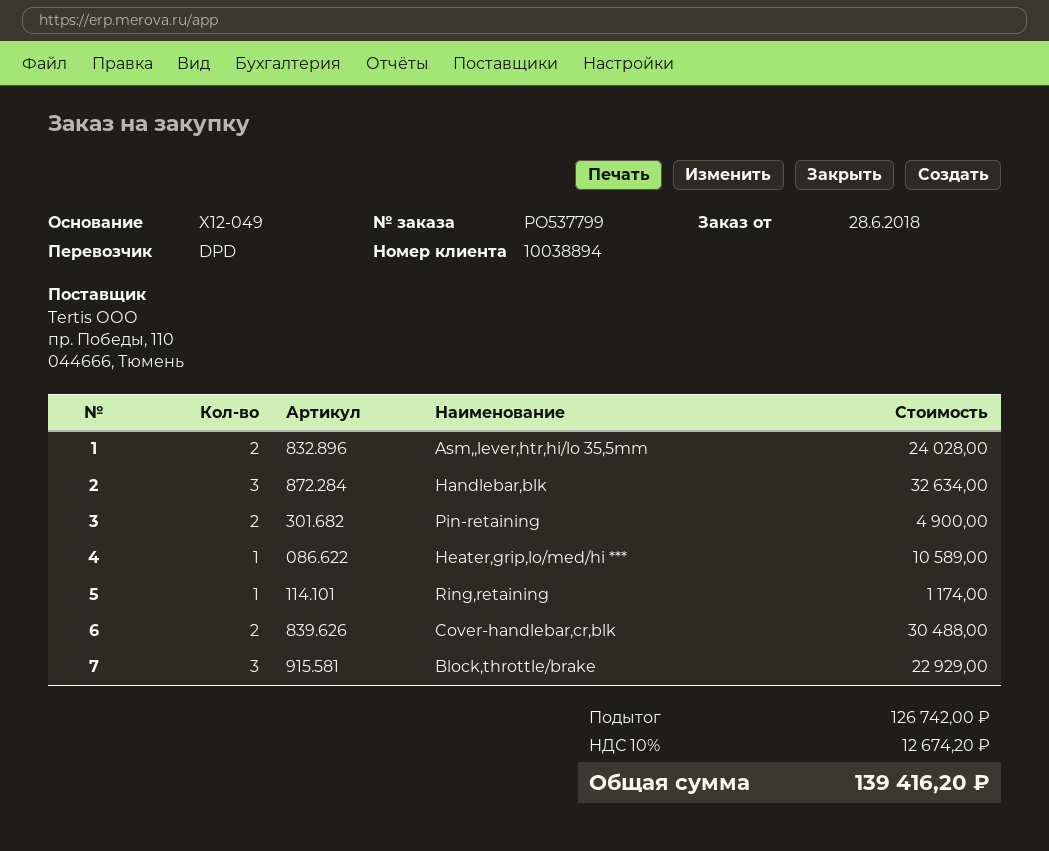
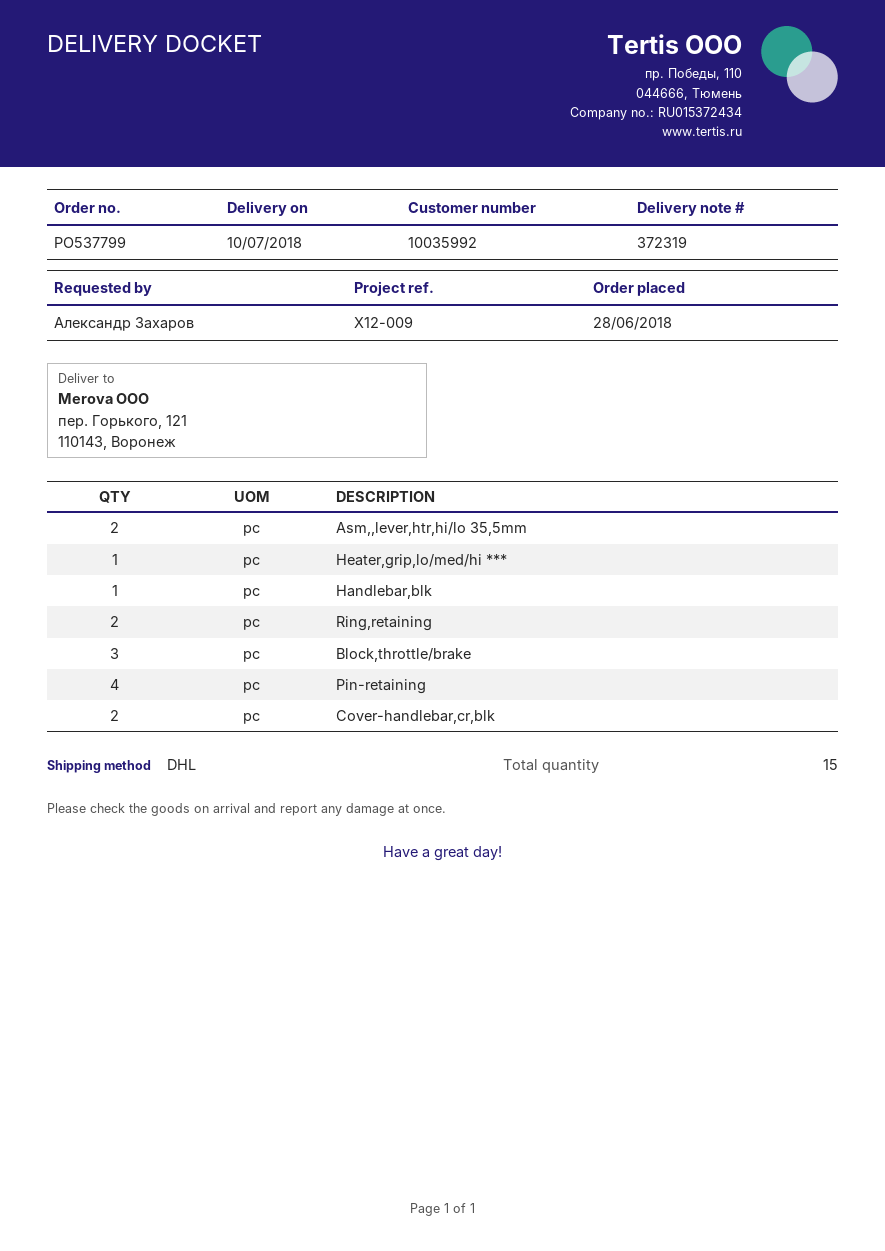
customer number: 10038894 -> 10035992
reference: X12-049 -> X12-009
shipping method: DPD -> DHL
Handlebar,blk: 3 -> 1
Pin-retaining: 2 -> 4
Ring,retaining: 1 -> 2

